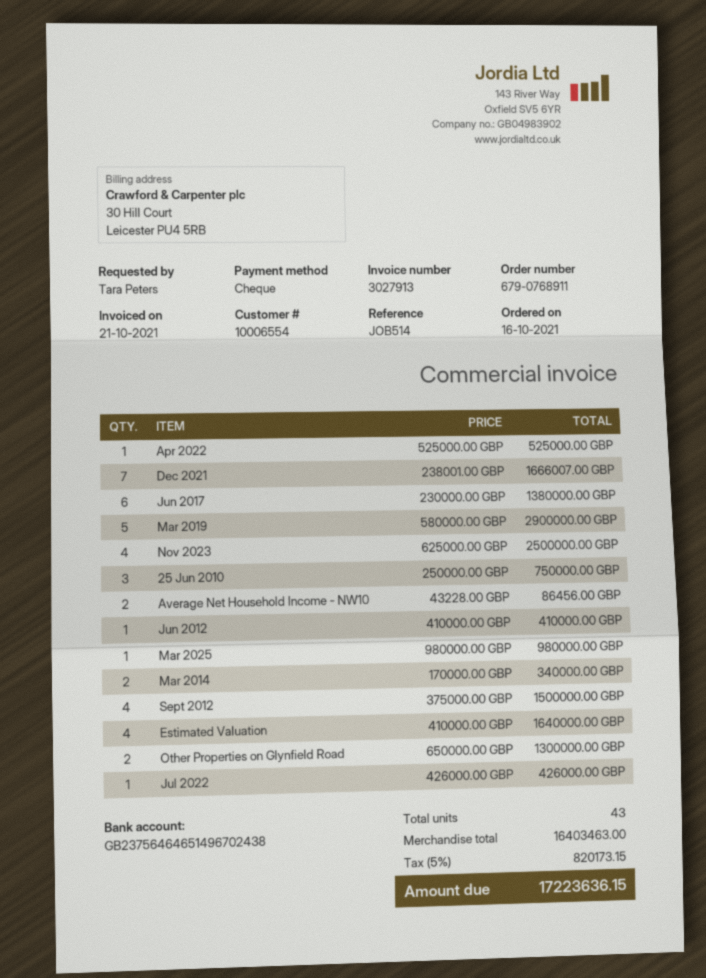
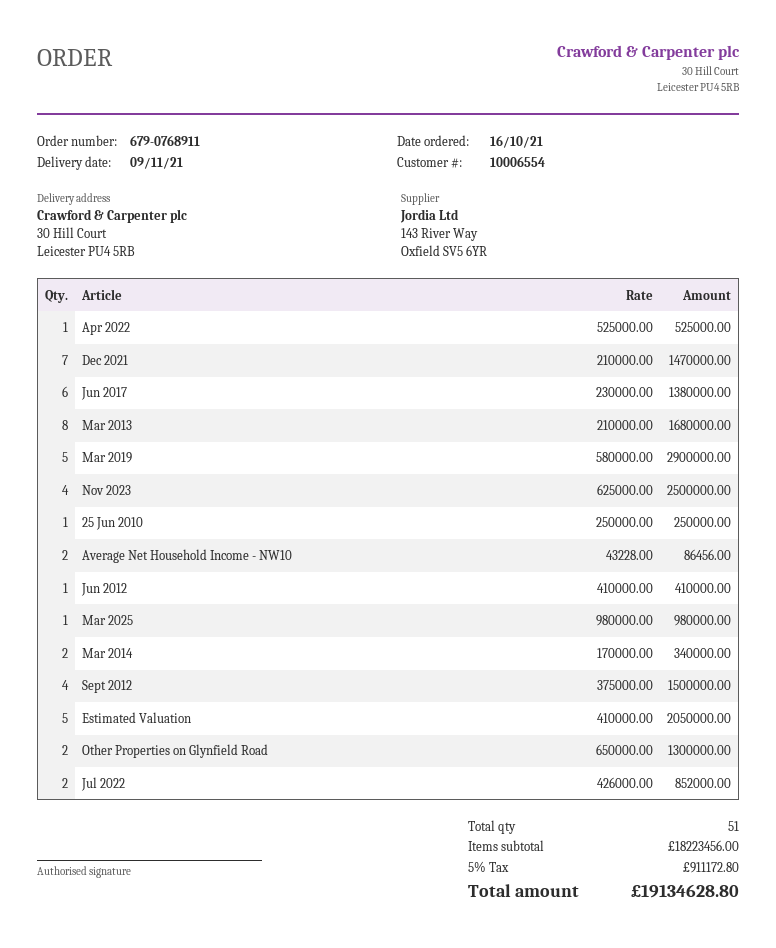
Dec 2021: 7 x 238001.00 = 1666007.00 -> 7 x 210000.00 = 1470000.00
25 Jun 2010: 3 x 250000.00 = 750000.00 -> 1 x 250000.00 = 250000.00
Estimated Valuation: 4 x 410000.00 = 1640000.00 -> 5 x 410000.00 = 2050000.00
Jul 2022: 1 x 426000.00 = 426000.00 -> 2 x 426000.00 = 852000.00
Mar 2013: none -> 8 x 210000.00 = 1680000.00
total quantity: 43 -> 51
subtotal: 16403463.00 -> 18223456.00
tax: 5% = 820173.15 -> 5% = 911172.80
total: 17223636.15 -> 19134628.80

